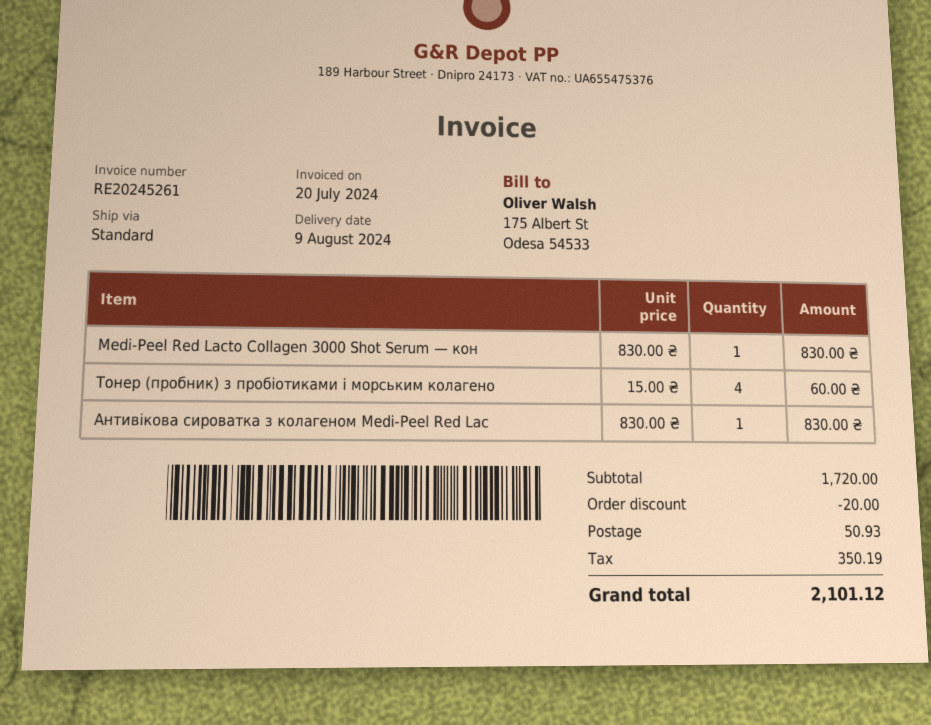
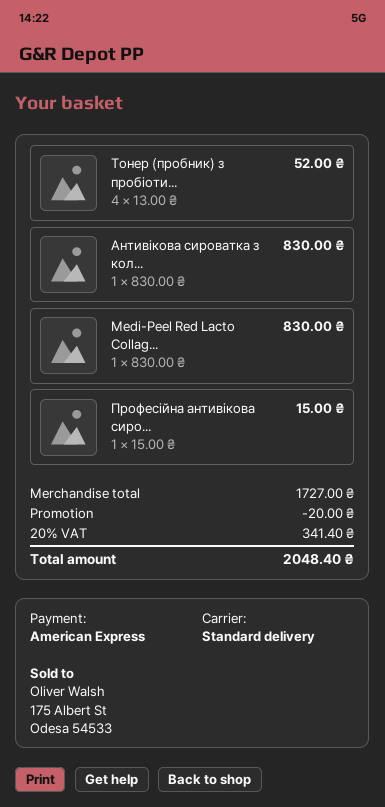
Тонер (пробник) з пробіотиками і морським колагено: 4 x 15.00 = 60.00 -> 4 x 13.00 = 52.00
Професійна антивікова сиро...: none -> 1 x 15.00 = 15.00
subtotal: 1720.00 -> 1727.00
shipping: 50.93 -> none
tax: 350.19 -> 341.40
total: 2101.12 -> 2048.40

